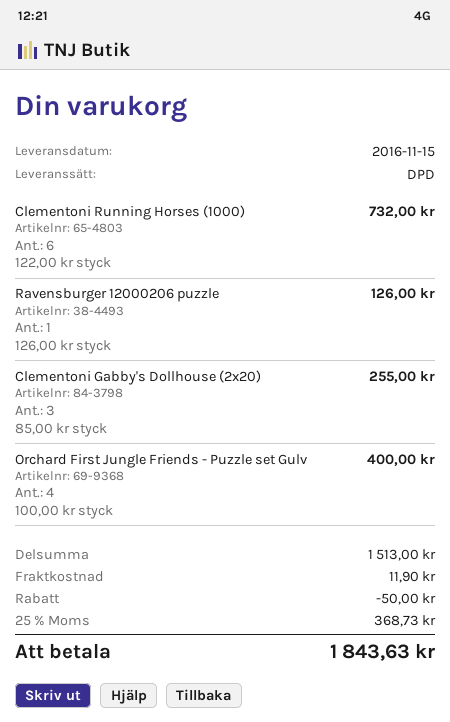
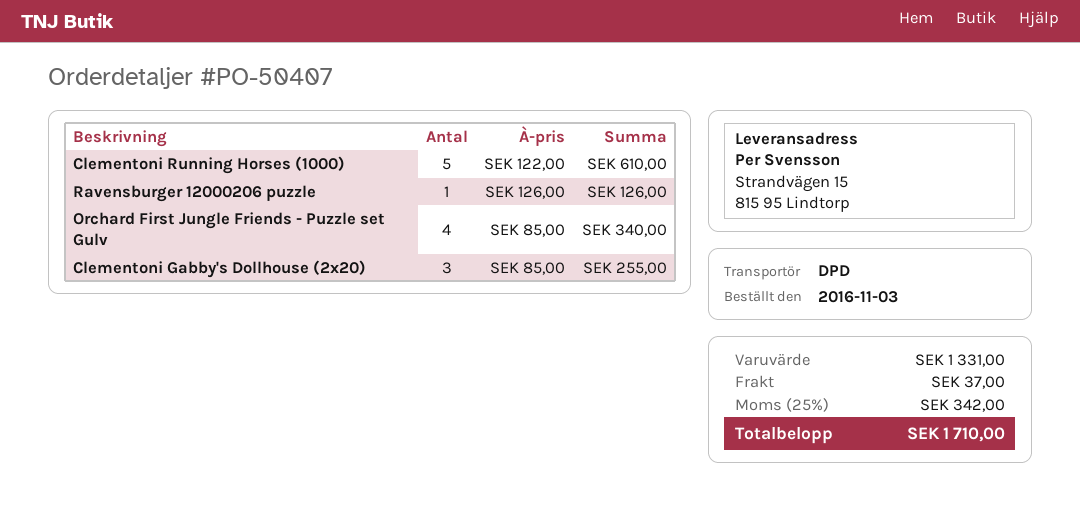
Clementoni Running Horses (1000): 6 x 122.00 = 732.00 -> 5 x 122.00 = 610.00
Orchard First Jungle Friends - Puzzle set Gulv: 4 x 100.00 = 400.00 -> 4 x 85.00 = 340.00
subtotal: 1513.00 -> 1331.00
discount: 50.00 -> none
shipping: 11.90 -> 37.00
tax: 25% = 368.73 -> 25% = 342.00
total: 1843.63 -> 1710.00

